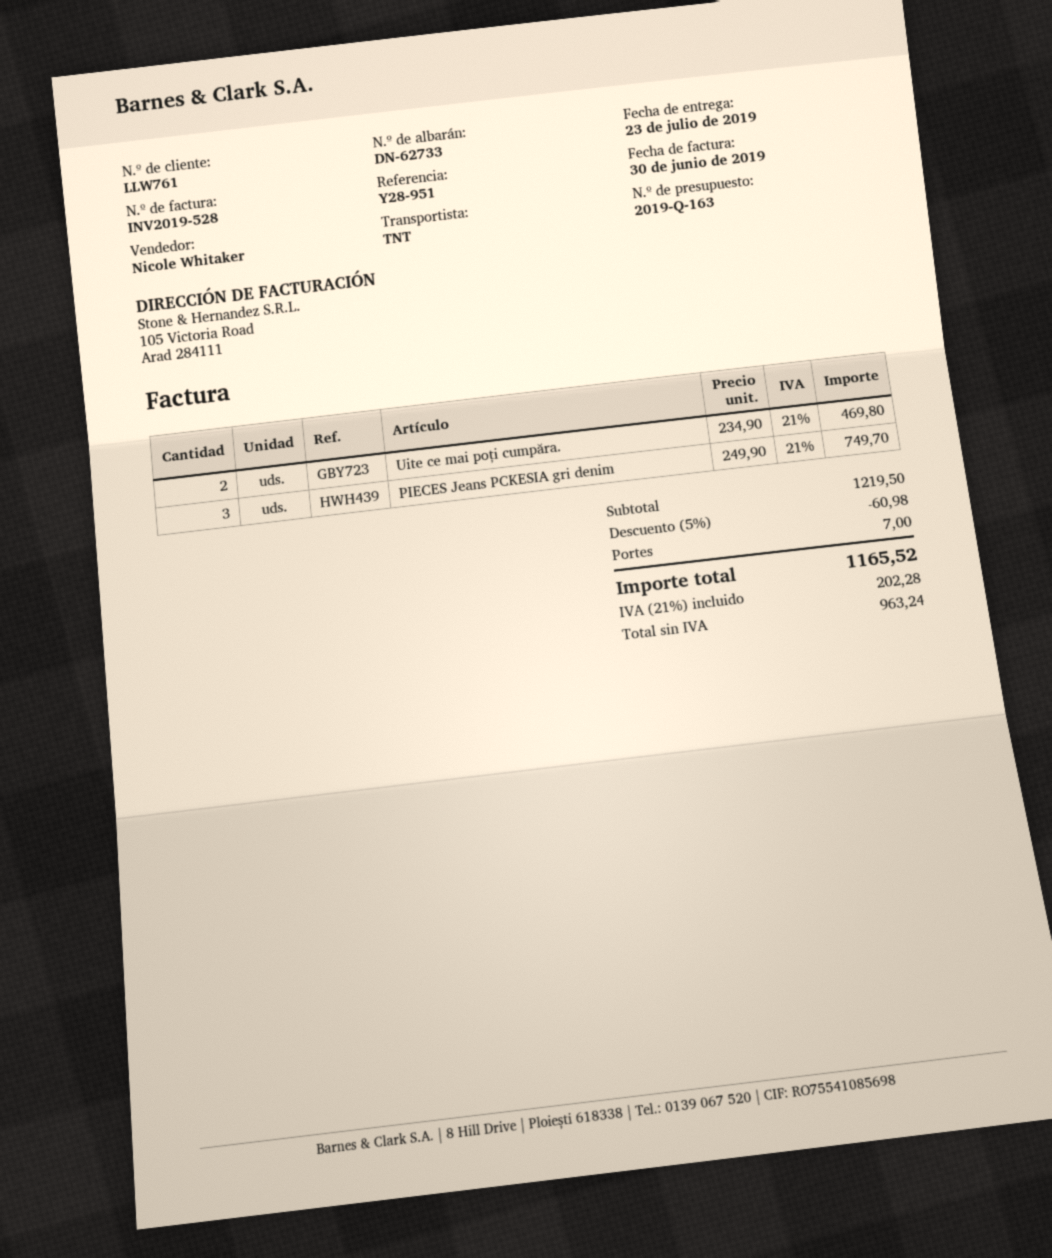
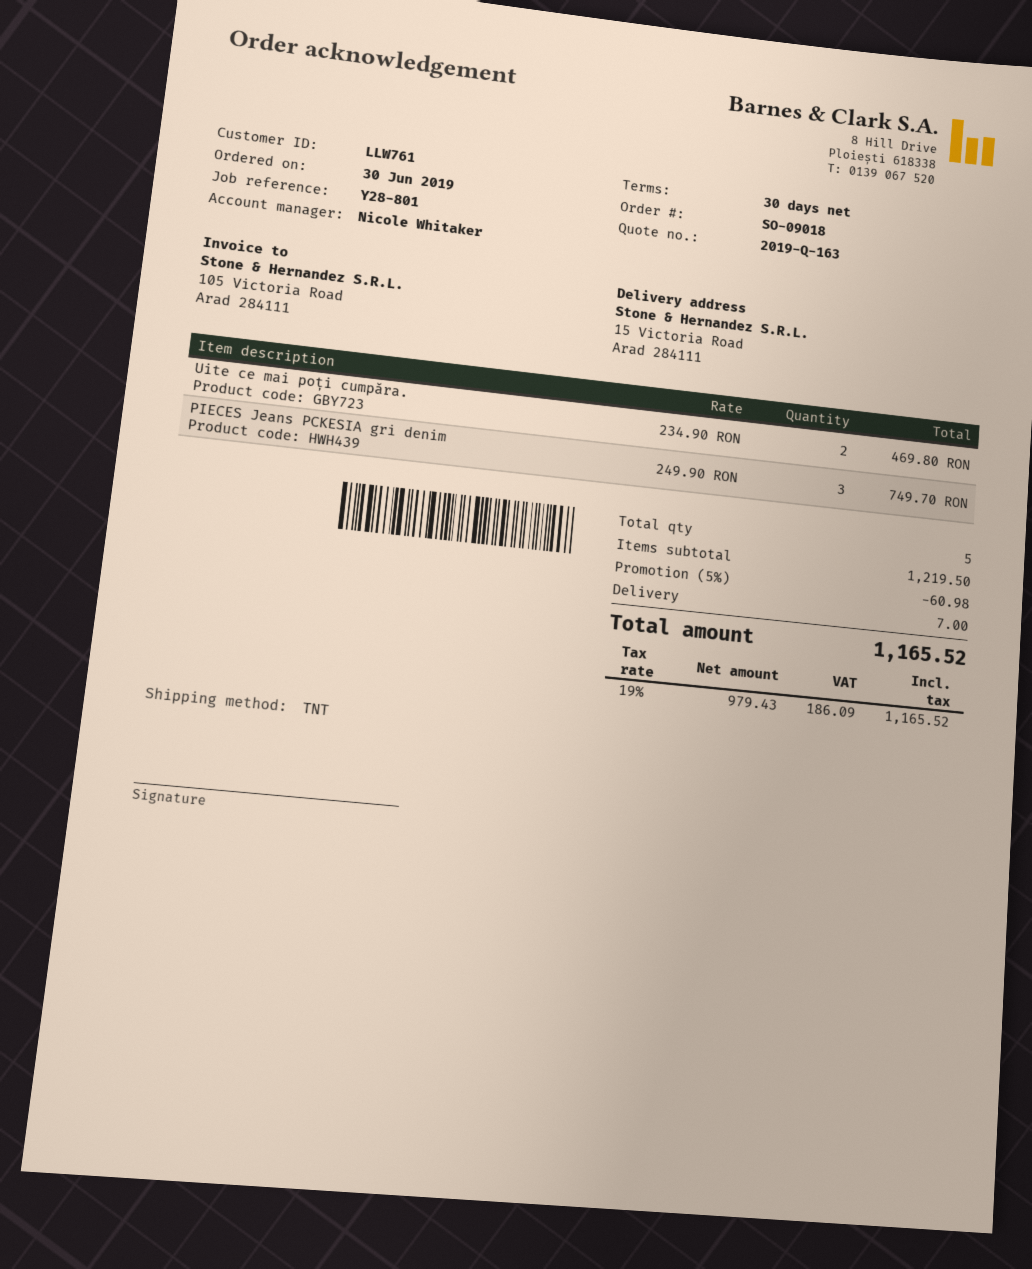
reference: Y28-951 -> Y28-801
net: 963.24 -> 979.43
tax: 21% = 202.28 -> 19% = 186.09

